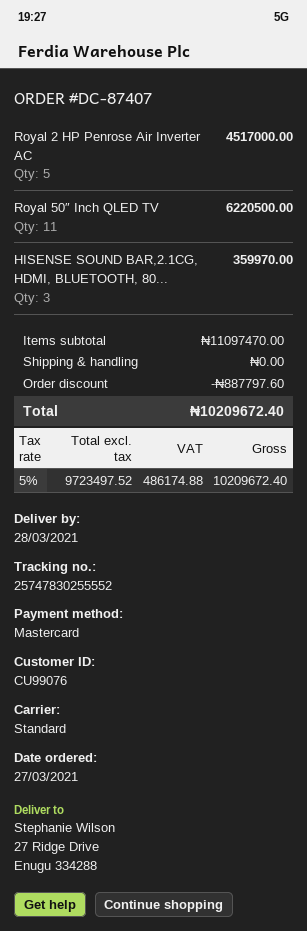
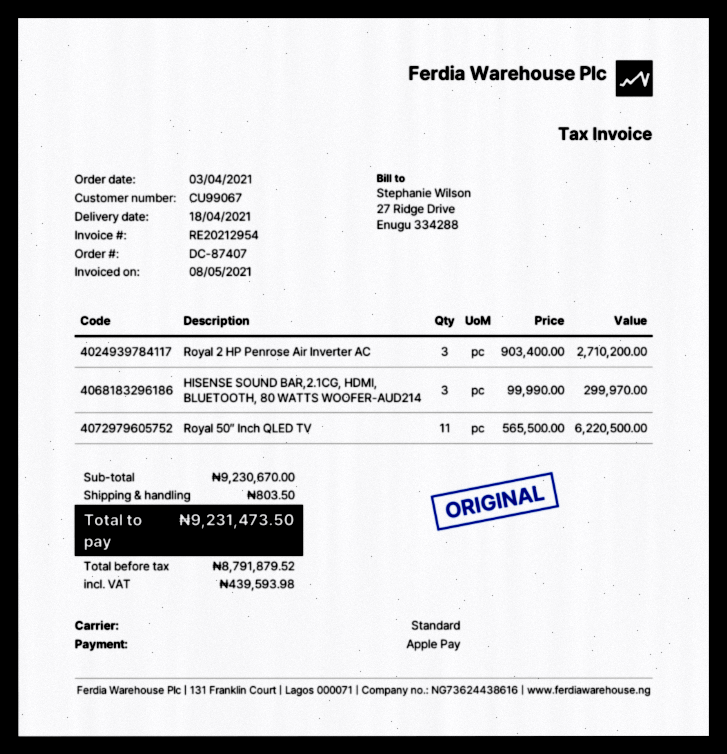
order date: 2021-03-27 -> 2021-04-03
delivery date: 2021-03-28 -> 2021-04-18
customer number: CU99076 -> CU99067
payment method: Mastercard -> Apple Pay
Royal 2 HP Penrose Air Inverter AC: 5 for 4517000.00 -> 3 for 2710200.00
HISENSE SOUND BAR,2.1CG, HDMI, BLUETOOTH, 80...: 3 for 359970.00 -> 3 for 299970.00
subtotal: 11097470.00 -> 9230670.00
discount: 887797.60 -> none
shipping: 0.00 -> 803.50
net: 9723497.52 -> 8791879.52
tax: 486174.88 -> 439593.98
total: 10209672.40 -> 9231473.50

